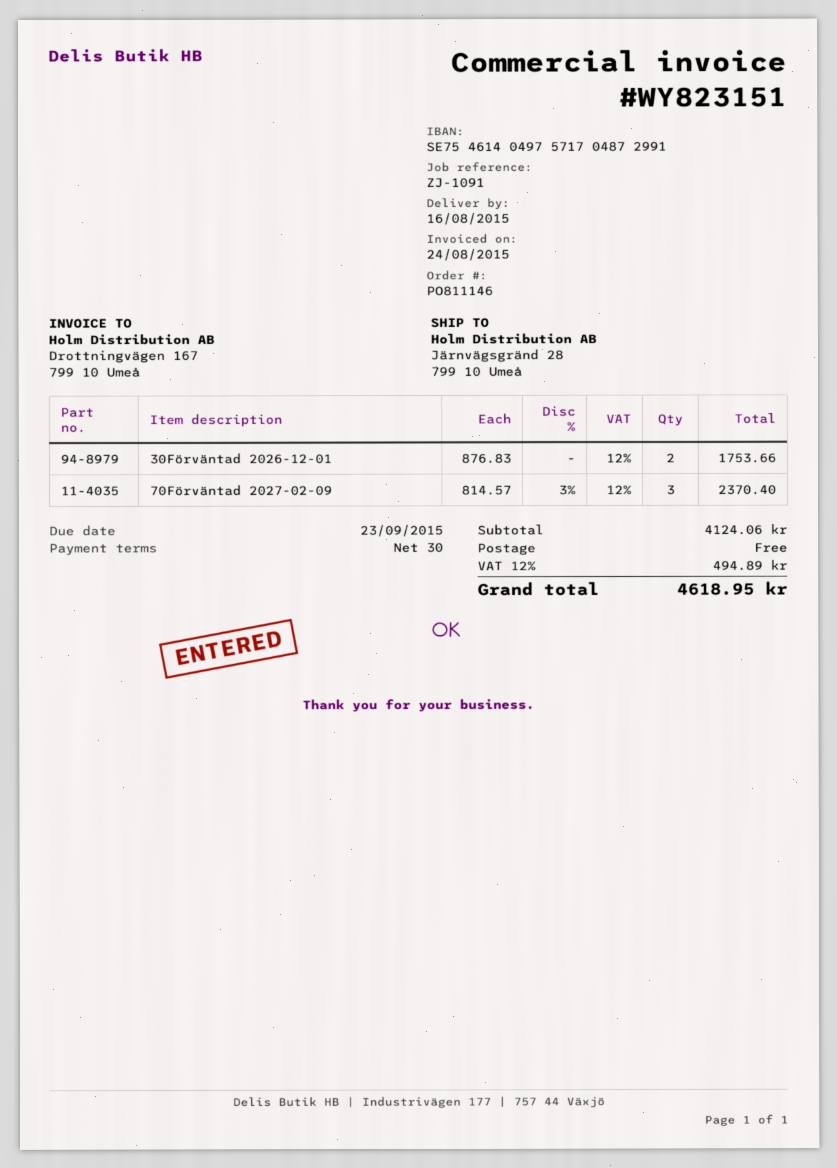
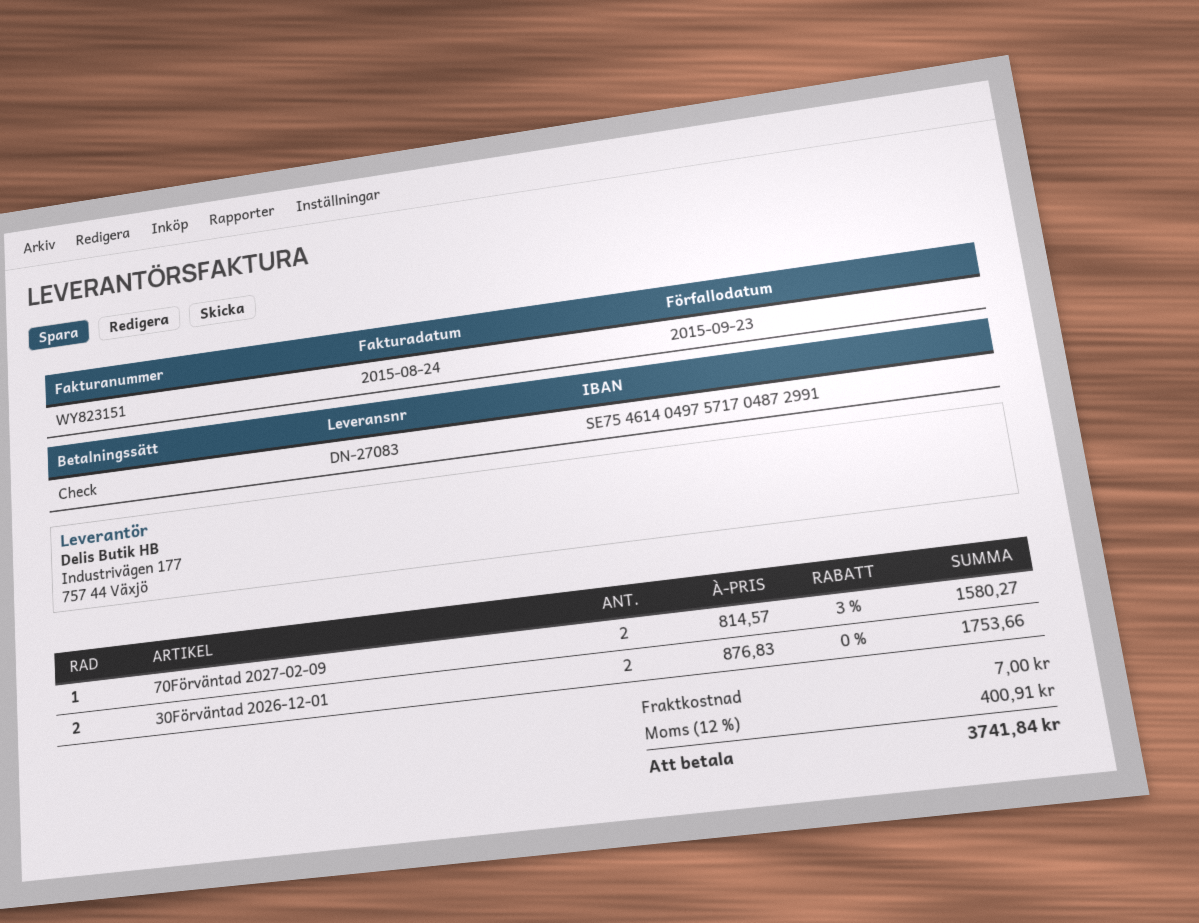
70Förväntad 2027-02-09: 3 x 814.57 - 3% = 2370.40 -> 2 x 814.57 - 3% = 1580.27
shipping: 0.00 -> 7.00
tax: 12% = 494.89 -> 12% = 400.91
total: 4618.95 -> 3741.84

